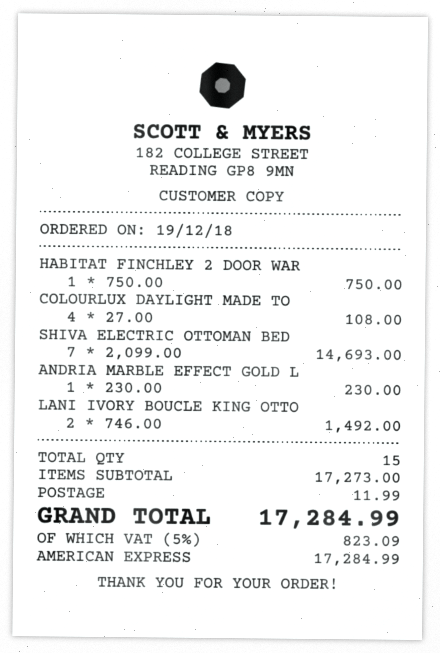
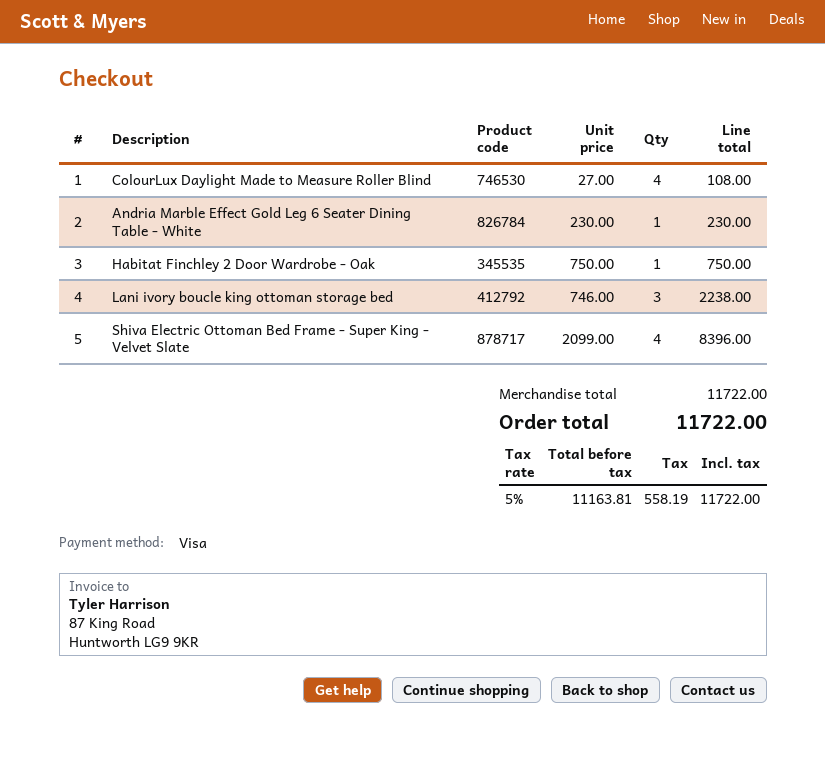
payment method: American Express -> Visa
SHIVA ELECTRIC OTTOMAN BED: 7 x 2099.00 = 14693.00 -> 4 x 2099.00 = 8396.00
LANI IVORY BOUCLE KING OTTO: 2 x 746.00 = 1492.00 -> 3 x 746.00 = 2238.00
subtotal: 17273.00 -> 11722.00
shipping: 11.99 -> none
tax: 5% = 823.09 -> 5% = 558.19
total: 17284.99 -> 11722.00

